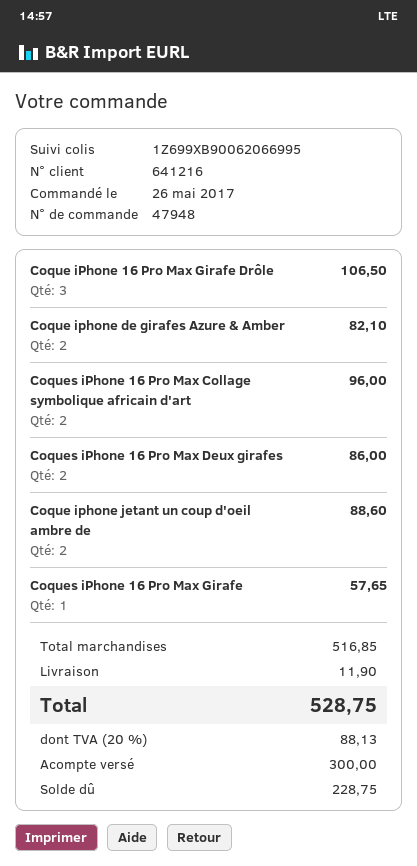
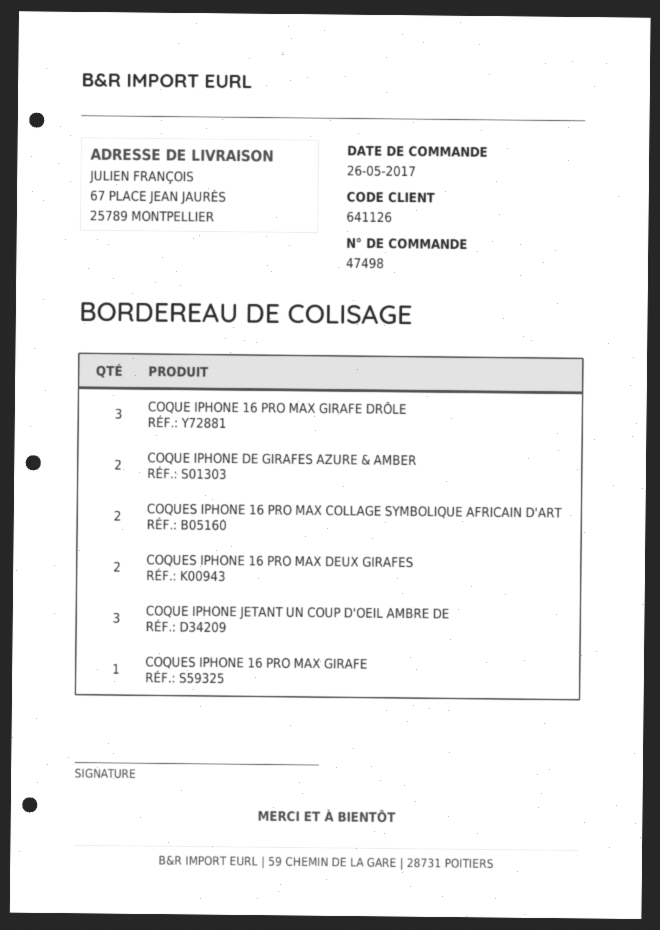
order number: 47948 -> 47498
customer number: 641216 -> 641126
Coque iphone jetant un coup d'oeil ambre de: 2 -> 3

